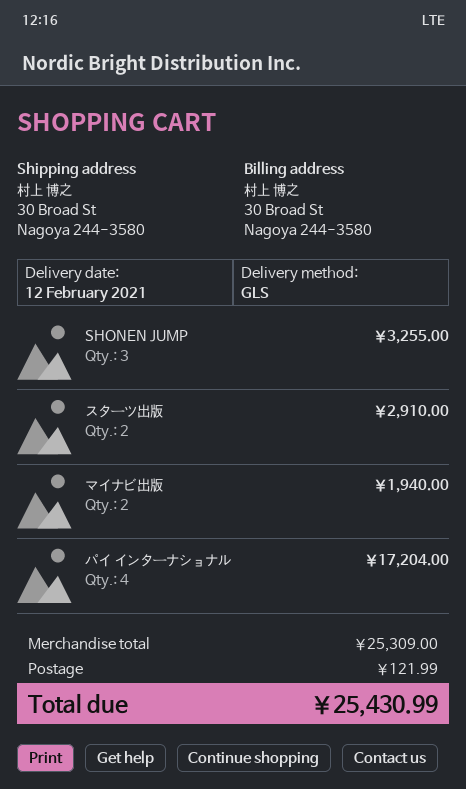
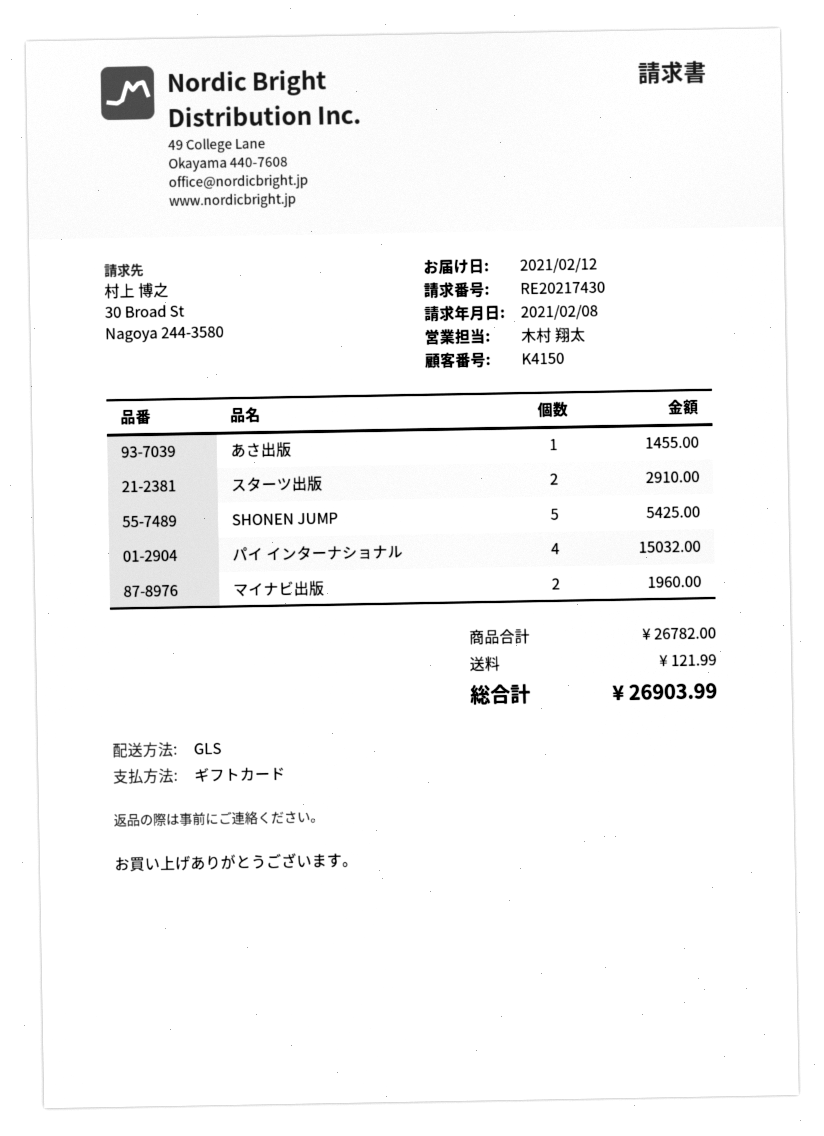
SHONEN JUMP: 3 for 3255.00 -> 5 for 5425.00
マイナビ出版: 2 for 1940.00 -> 2 for 1960.00
パイ インターナショナル: 4 for 17204.00 -> 4 for 15032.00
あさ出版: none -> 1 for 1455.00
subtotal: 25309.00 -> 26782.00
total: 25430.99 -> 26903.99

